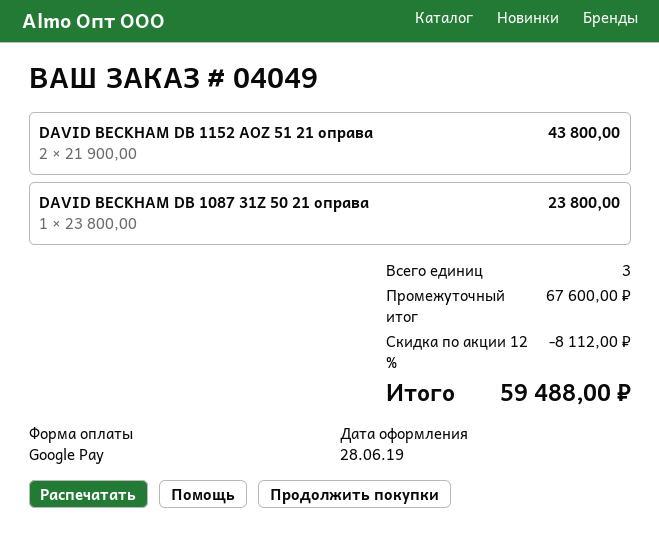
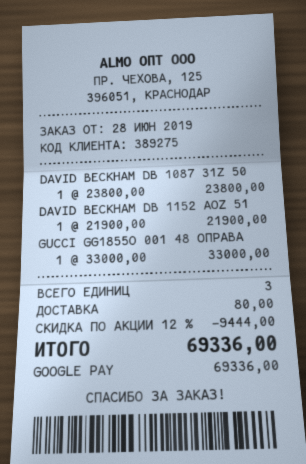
DAVID BECKHAM DB 1152 AOZ 51 21 оправа: 2 x 21900.00 = 43800.00 -> 1 x 21900.00 = 21900.00
GUCCI GG1855O 001 48 ОПРАВА: none -> 1 x 33000.00 = 33000.00
discount: 12% = 8112.00 -> 12% = 9444.00
shipping: none -> 80.00
total: 59488.00 -> 69336.00

